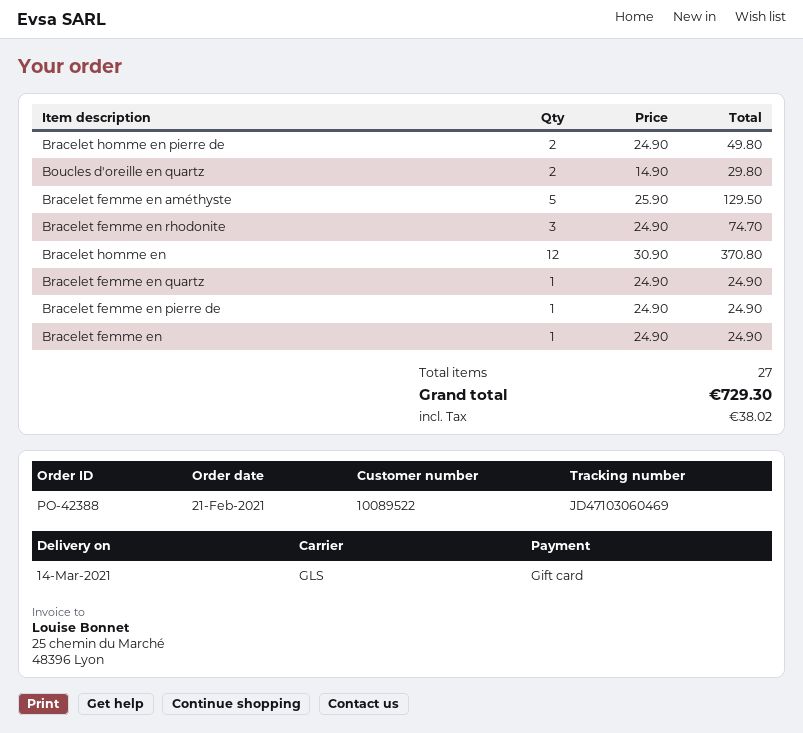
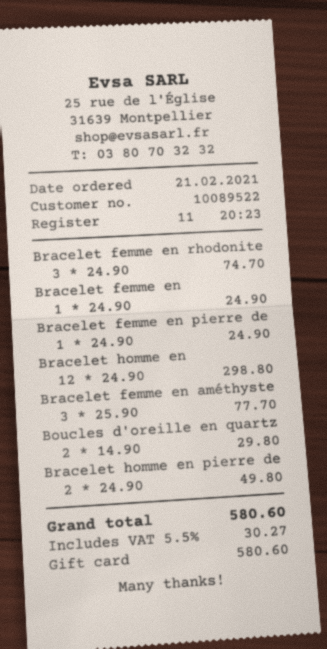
Bracelet femme en améthyste: 5 x 25.90 = 129.50 -> 3 x 25.90 = 77.70
Bracelet homme en: 12 x 30.90 = 370.80 -> 12 x 24.90 = 298.80
Bracelet femme en quartz: 1 x 24.90 = 24.90 -> none
tax: 38.02 -> 30.27
total: 729.30 -> 580.60

